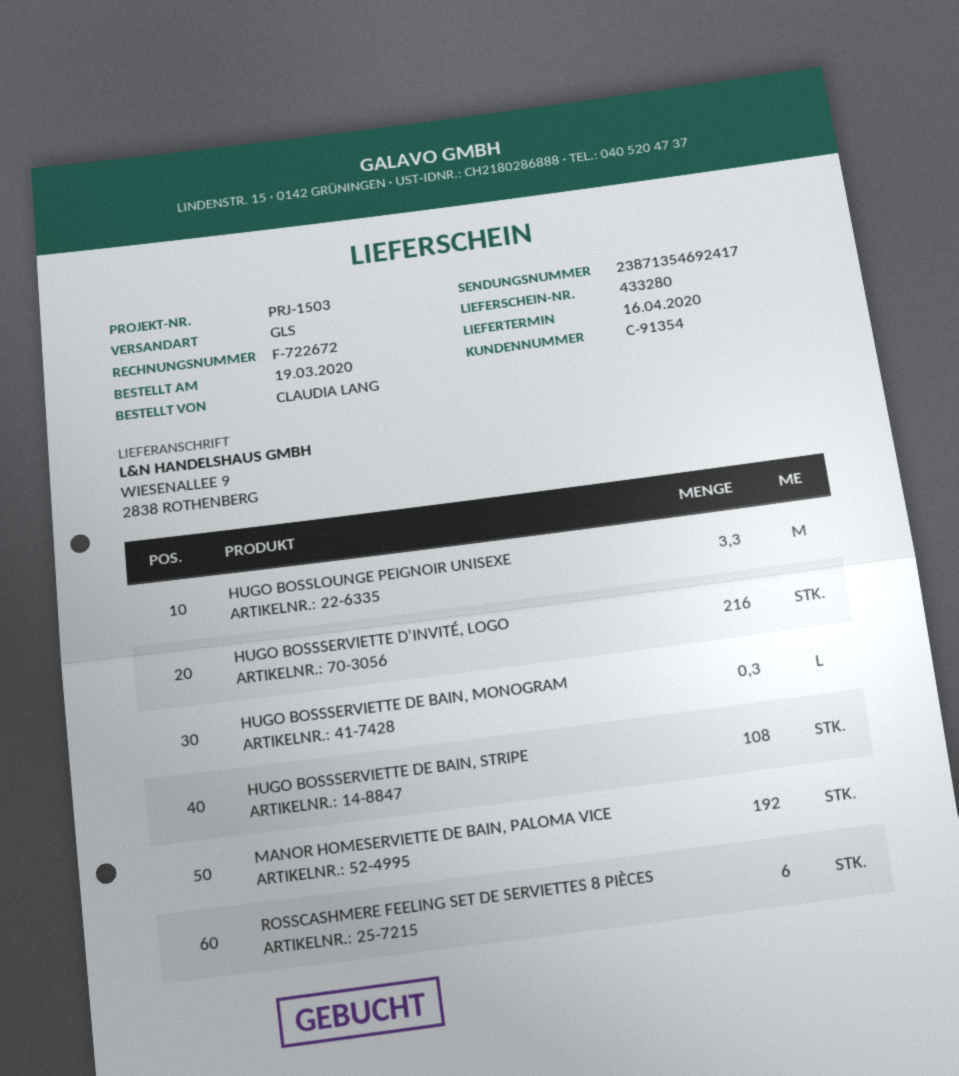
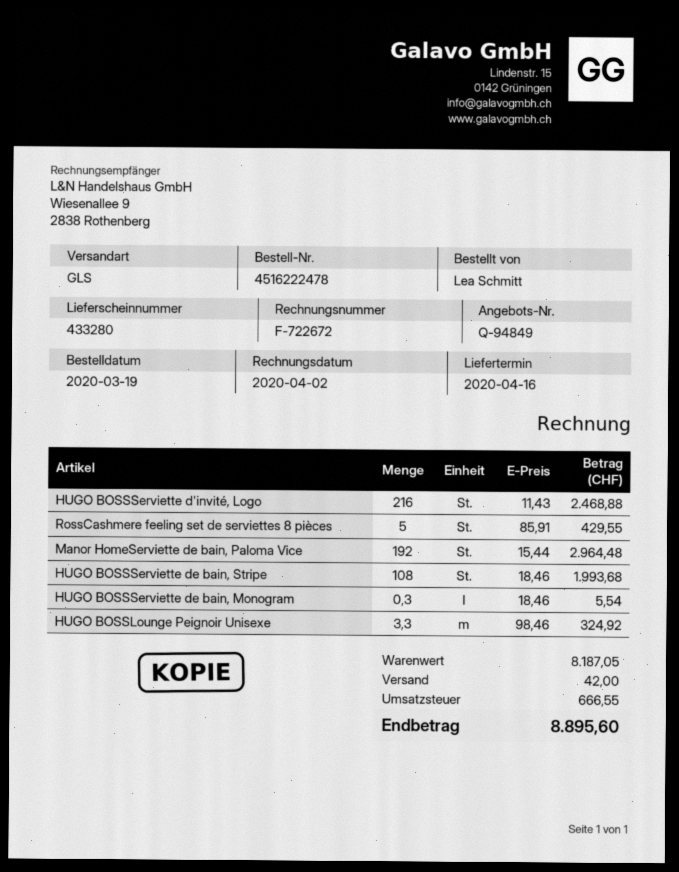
ordered by: CLAUDIA LANG -> Lea Schmitt
ROSSCASHMERE FEELING SET DE SERVIETTES 8 PIÈCES: 6 -> 5

